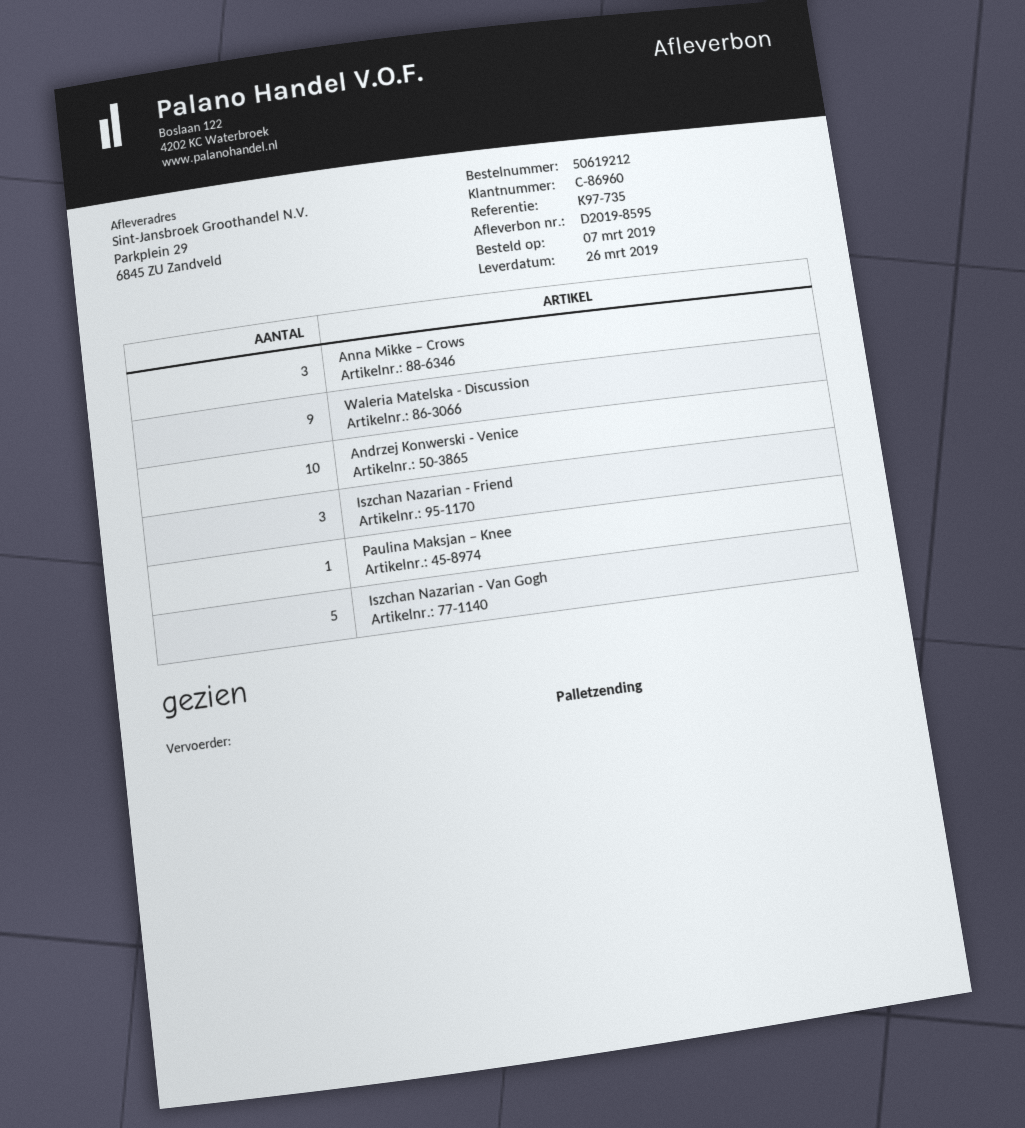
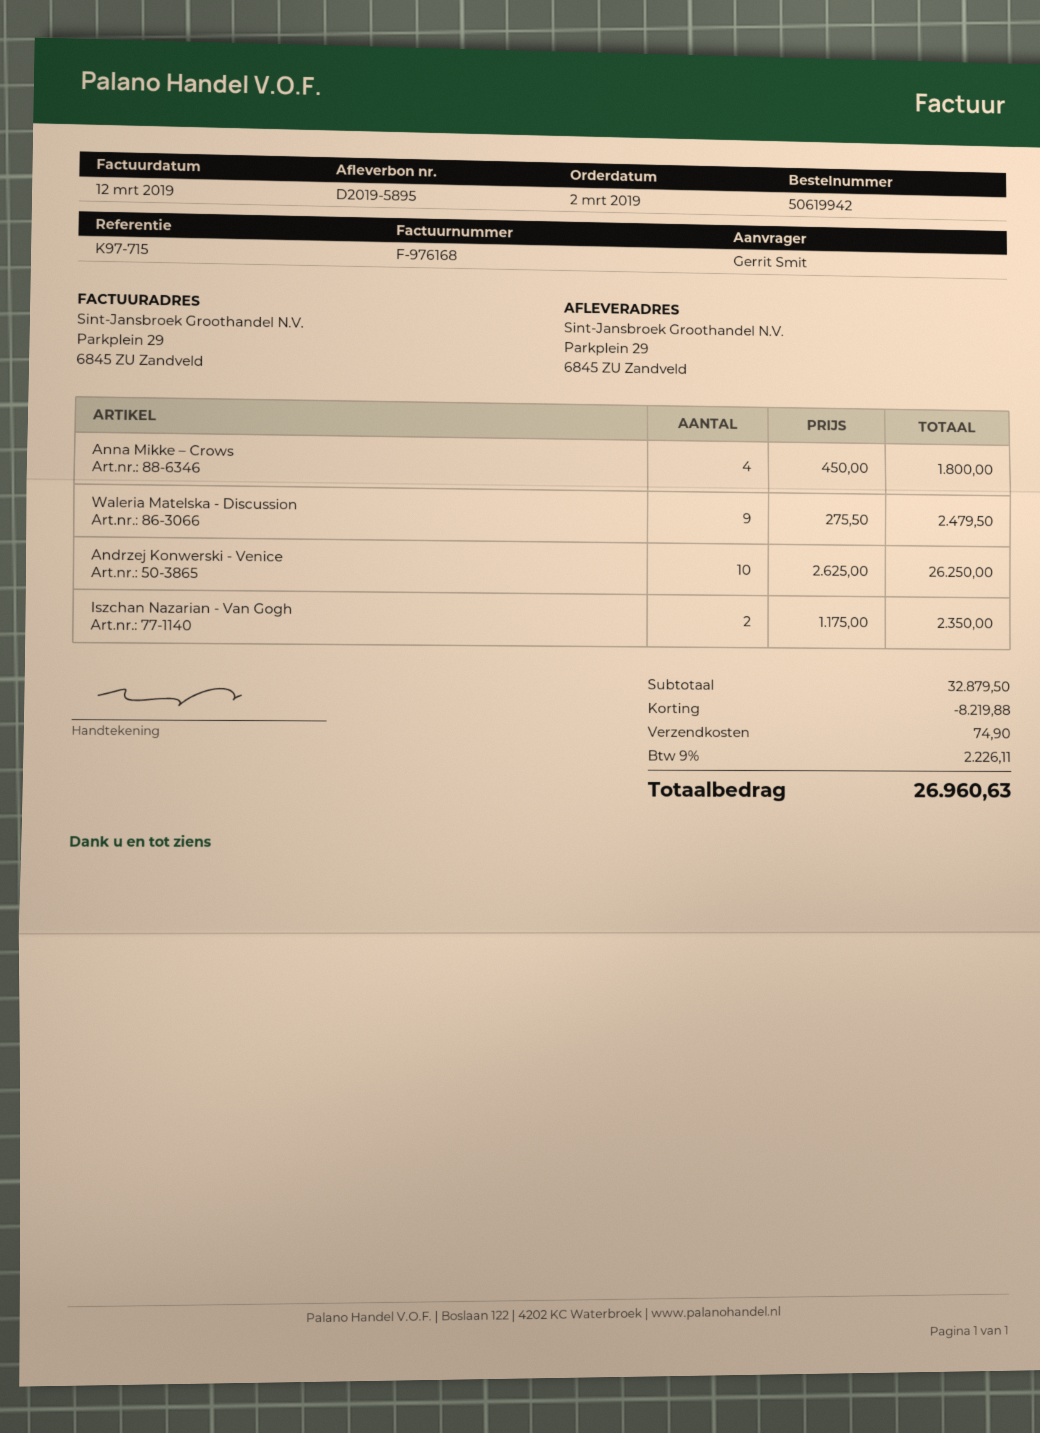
order number: 50619212 -> 50619942
order date: 2019-03-07 -> 2019-03-02
delivery note number: D2019-8595 -> D2019-5895
reference: K97-735 -> K97-715
Anna Mikke – Crows: 3 -> 4
Iszchan Nazarian - Friend: 3 -> none
Paulina Maksjan – Knee: 1 -> none
Iszchan Nazarian - Van Gogh: 5 -> 2

